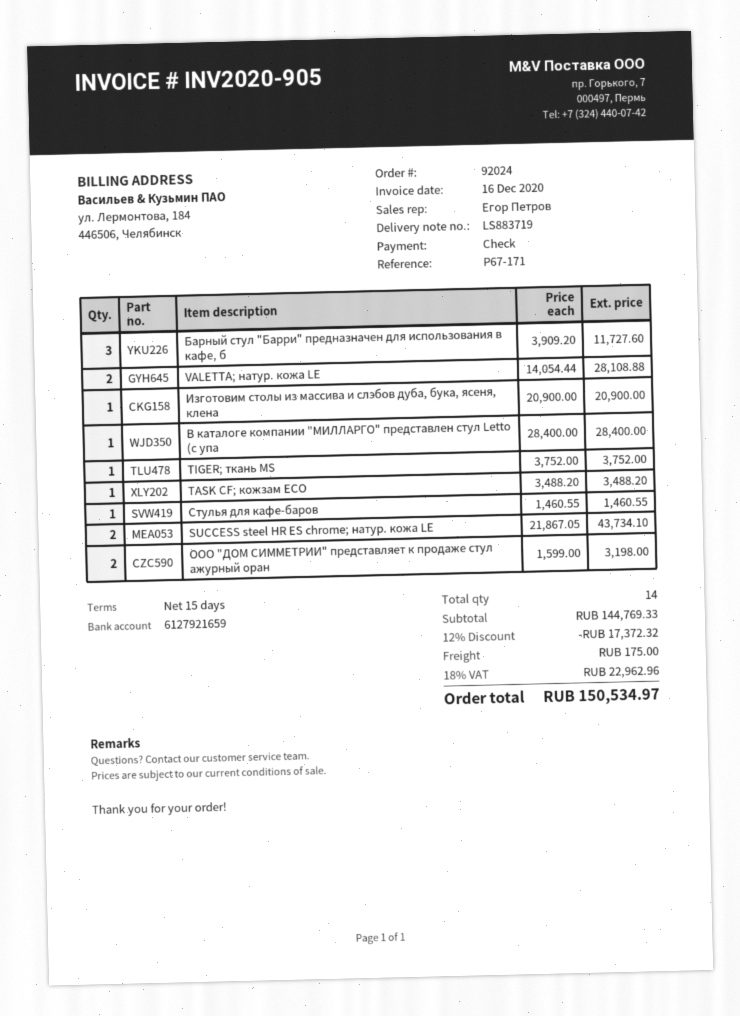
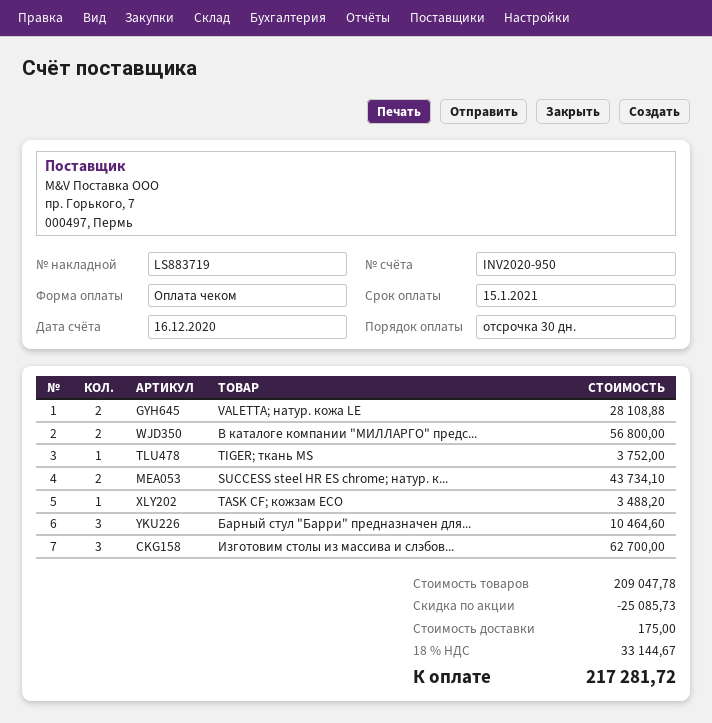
invoice number: INV2020-905 -> INV2020-950
payment terms: 15 days -> 30 days
Барный стул "Барри" предназначен для использования в кафе, б: 3 for 11727.60 -> 3 for 10464.60
Изготовим столы из массива и слэбов дуба, бука, ясеня, клена: 1 for 20900.00 -> 3 for 62700.00
В каталоге компании "МИЛЛАРГО" представлен стул Letto (с упа: 1 for 28400.00 -> 2 for 56800.00
Стулья для кафе-баров: 1 for 1460.55 -> none
ООО "ДОМ СИММЕТРИИ" представляет к продаже стул ажурный оран: 2 for 3198.00 -> none
subtotal: 144769.33 -> 209047.78
discount: 17372.32 -> 25085.73
tax: 18% = 22962.96 -> 18% = 33144.67
total: 150534.97 -> 217281.72

